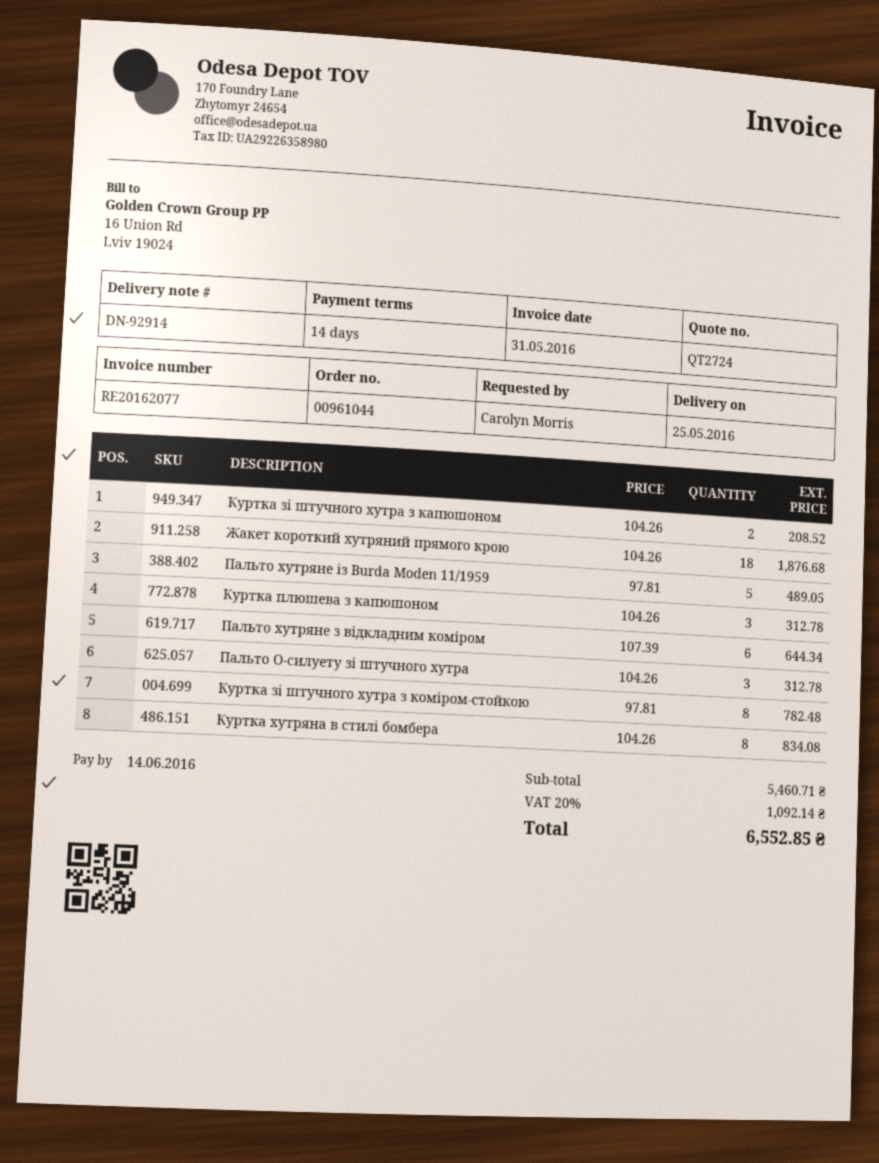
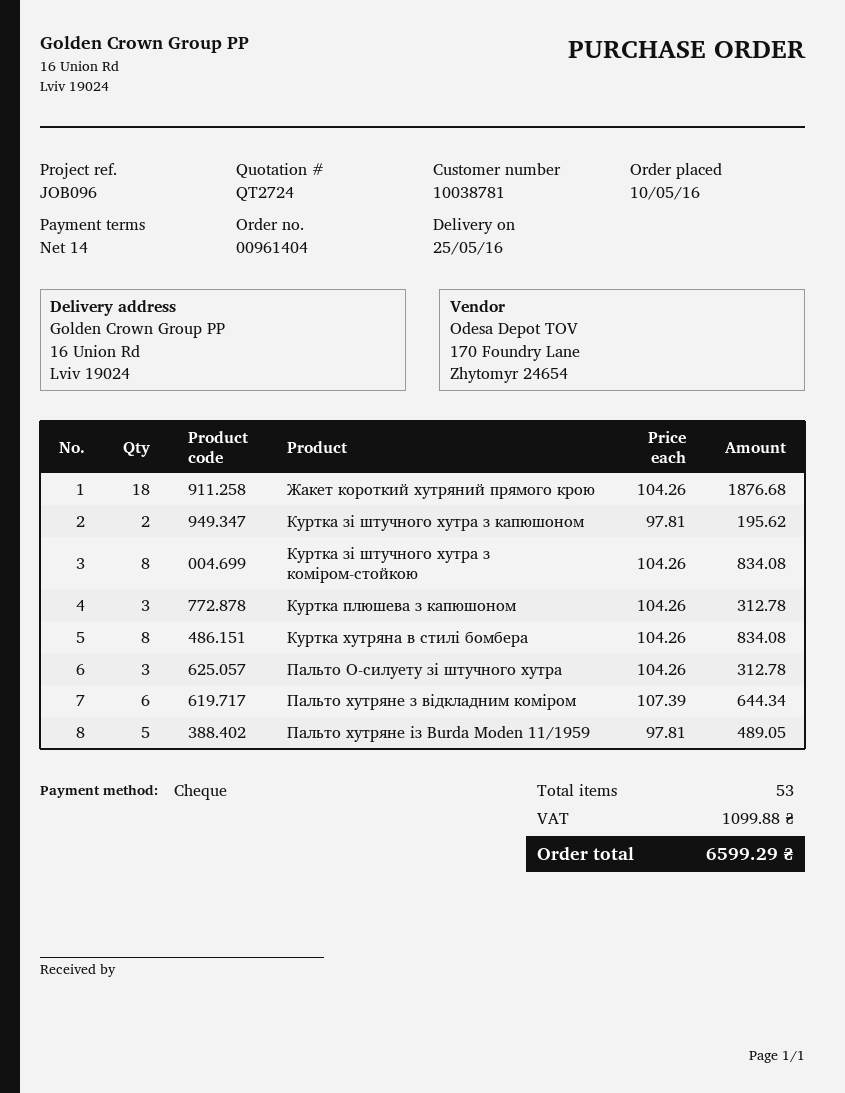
order number: 00961044 -> 00961404
Куртка зі штучного хутра з капюшоном: 2 x 104.26 = 208.52 -> 2 x 97.81 = 195.62
Куртка зі штучного хутра з коміром-стойкою: 8 x 97.81 = 782.48 -> 8 x 104.26 = 834.08
tax: 1092.14 -> 1099.88
total: 6552.85 -> 6599.29

